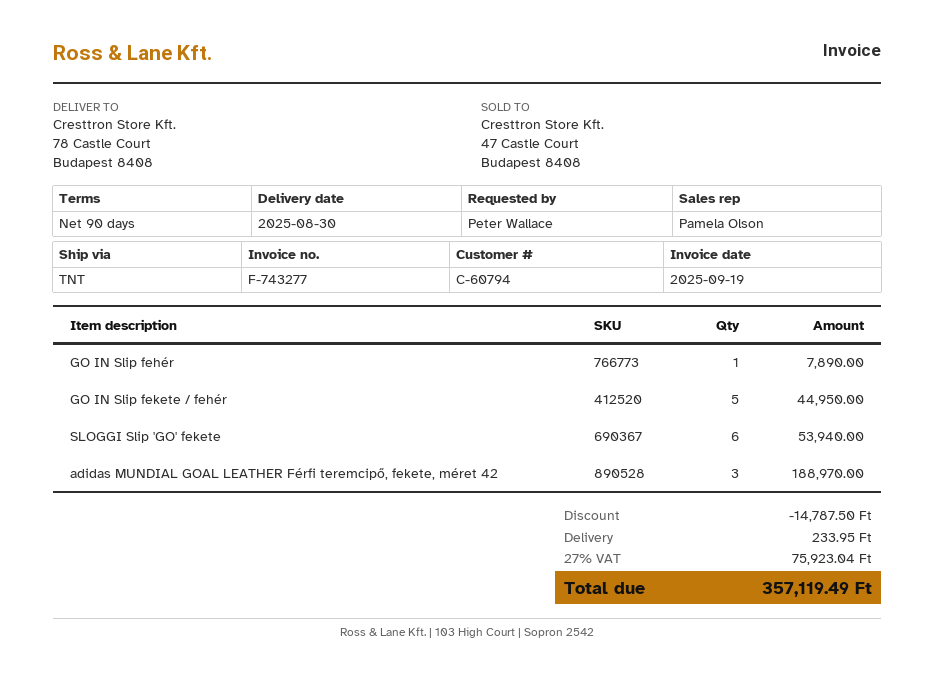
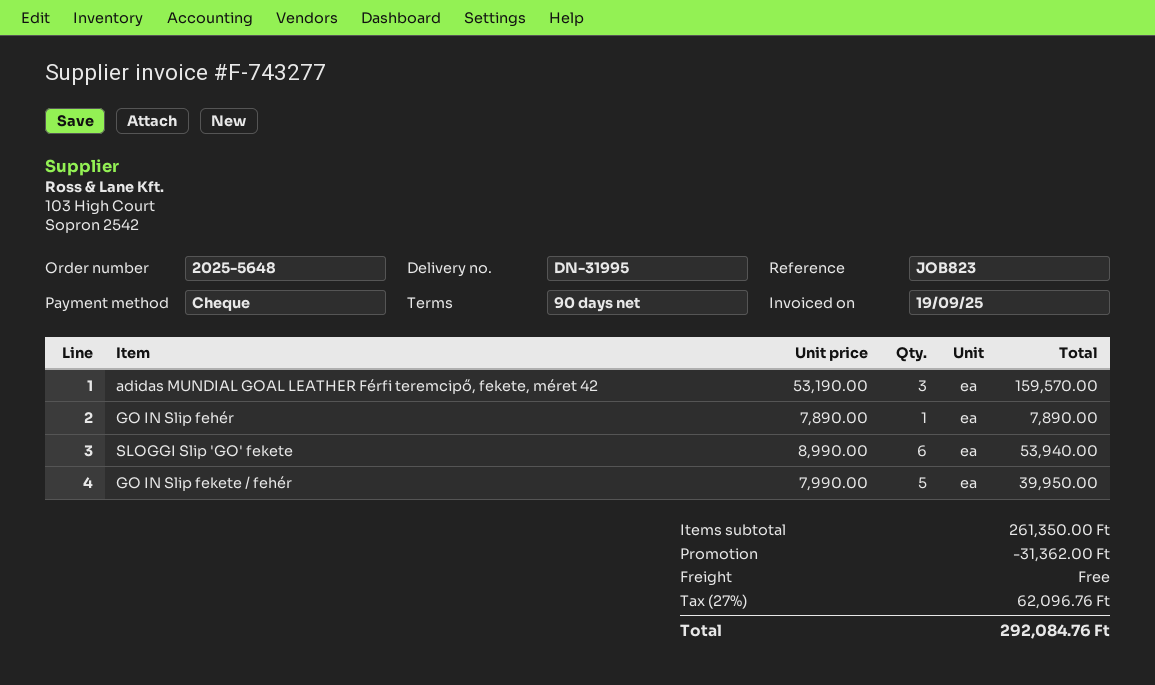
GO IN Slip fekete / fehér: 5 for 44950.00 -> 5 for 39950.00
adidas MUNDIAL GOAL LEATHER Férfi teremcipő, fekete, méret 42: 3 for 188970.00 -> 3 for 159570.00
discount: 14787.50 -> 31362.00
shipping: 233.95 -> 0.00
tax: 27% = 75923.04 -> 27% = 62096.76
total: 357119.49 -> 292084.76

